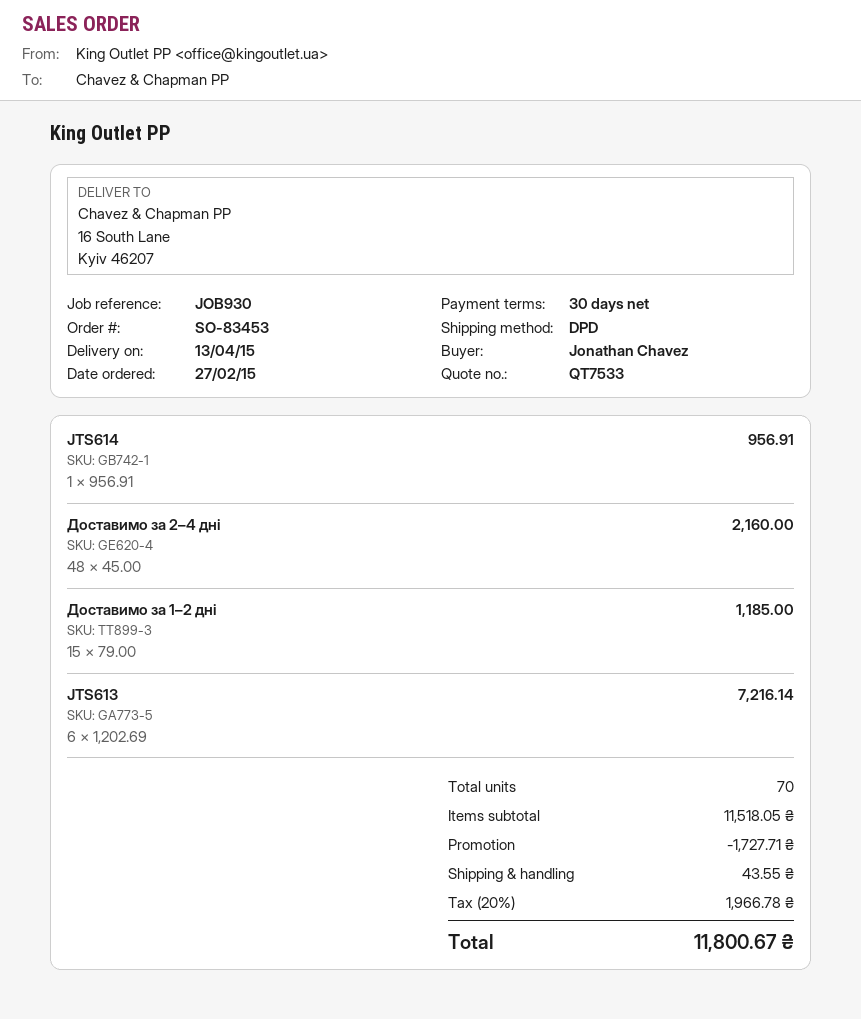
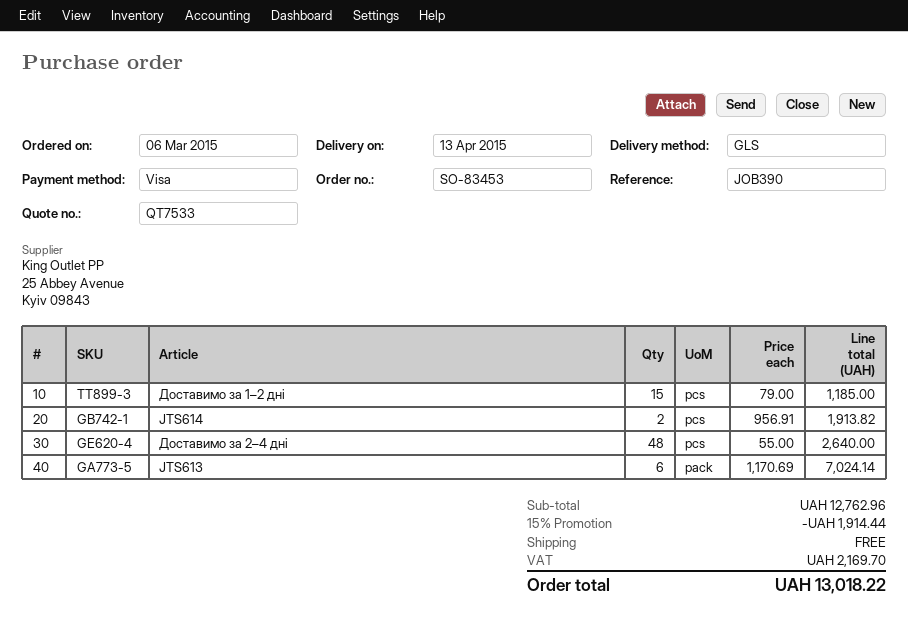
order date: 2015-02-27 -> 2015-03-06
reference: JOB930 -> JOB390
shipping method: DPD -> GLS
JTS614: 1 x 956.91 = 956.91 -> 2 x 956.91 = 1913.82
Доставимо за 2–4 дні: 48 x 45.00 = 2160.00 -> 48 x 55.00 = 2640.00
JTS613: 6 x 1202.69 = 7216.14 -> 6 x 1170.69 = 7024.14
subtotal: 11518.05 -> 12762.96
discount: 1727.71 -> 1914.44
shipping: 43.55 -> 0.00
tax: 1966.78 -> 2169.70
total: 11800.67 -> 13018.22

